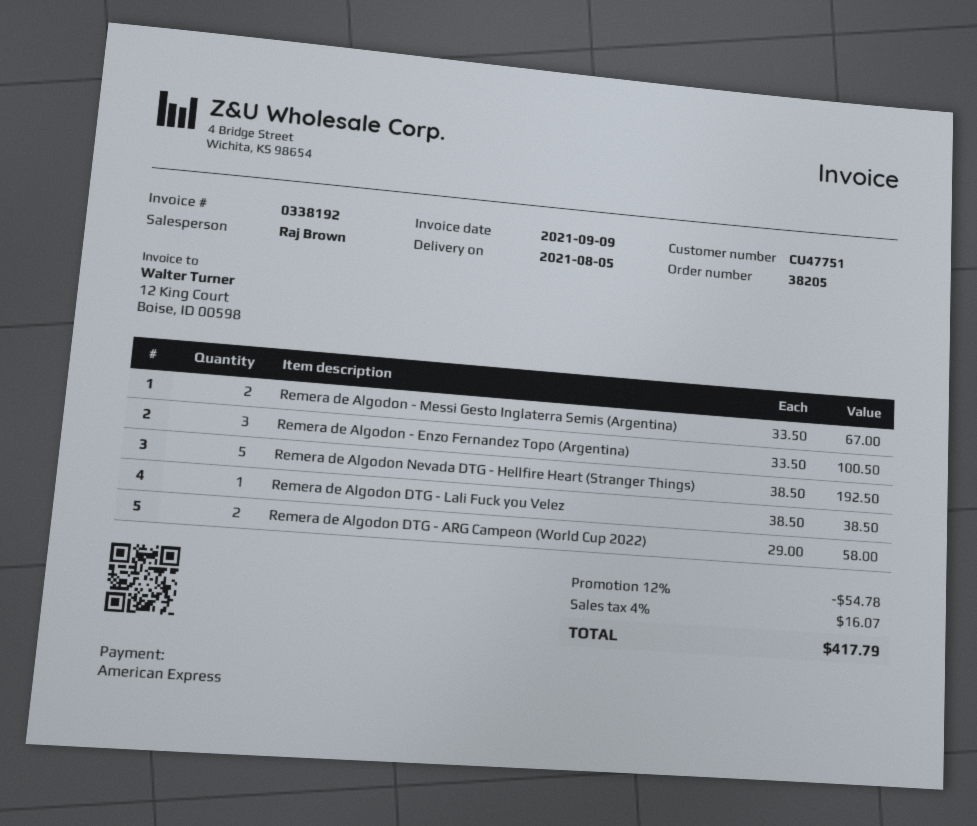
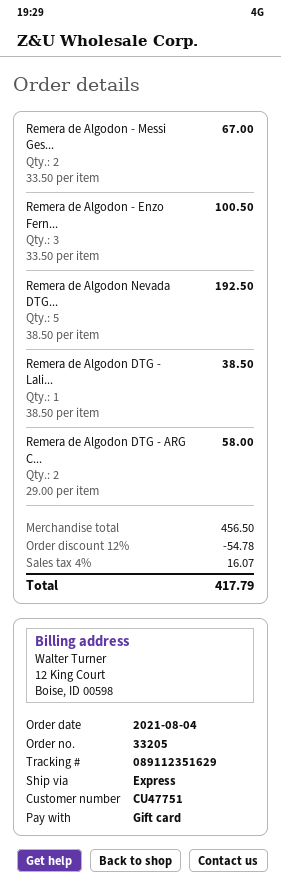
order number: 38205 -> 33205
payment method: American Express -> gift card

